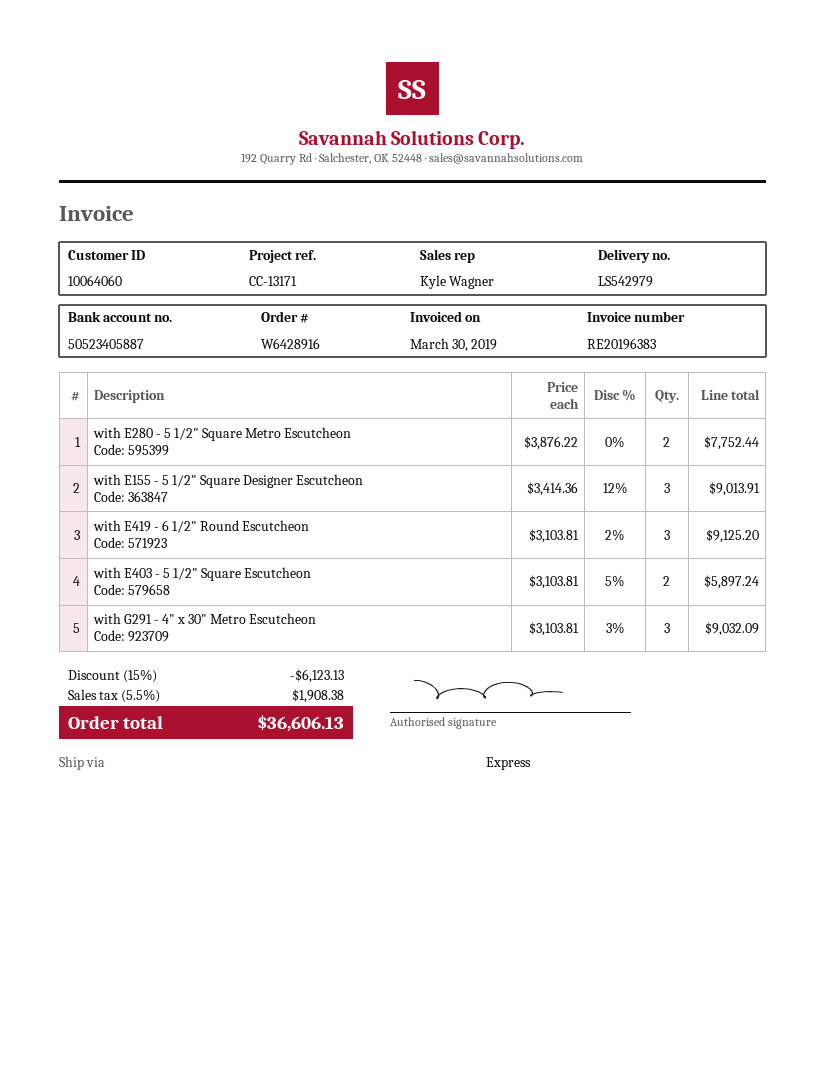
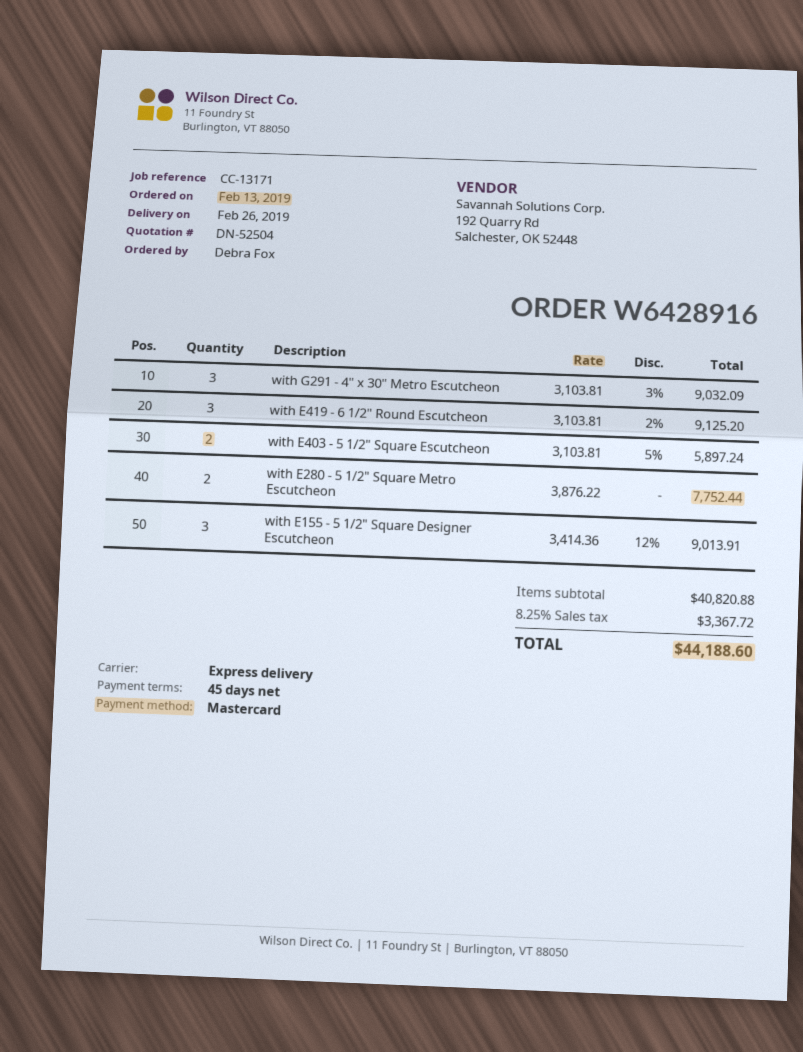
discount: 15% = 6123.13 -> none
tax: 5.5% = 1908.38 -> 8.25% = 3367.72
total: 36606.13 -> 44188.60

